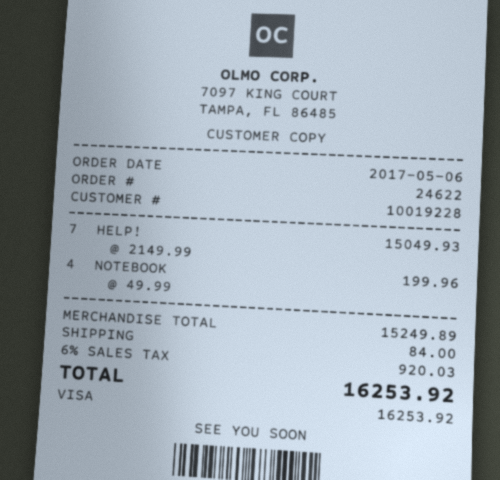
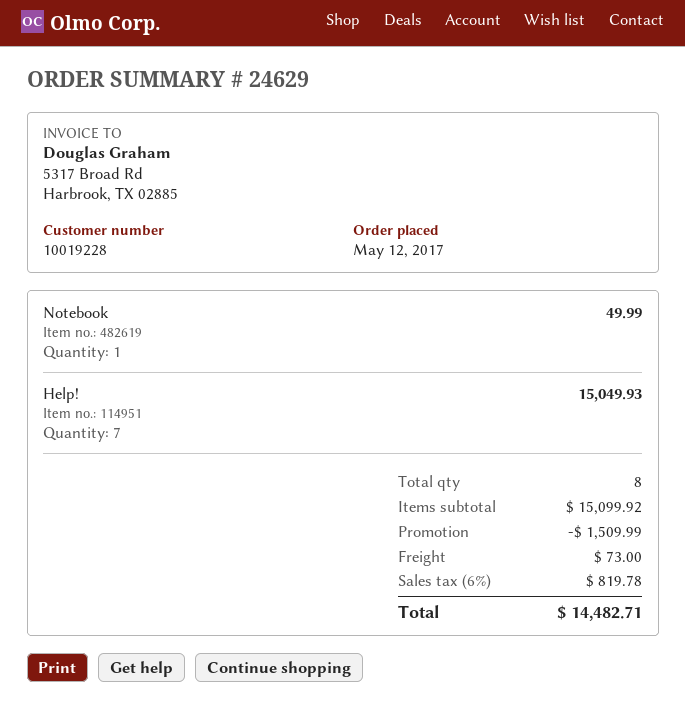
order number: 24622 -> 24629
order date: 2017-05-06 -> 2017-05-12
NOTEBOOK: 4 for 199.96 -> 1 for 49.99
subtotal: 15249.89 -> 15099.92
discount: none -> 1509.99
shipping: 84.00 -> 73.00
tax: 6% = 920.03 -> 6% = 819.78
total: 16253.92 -> 14482.71

